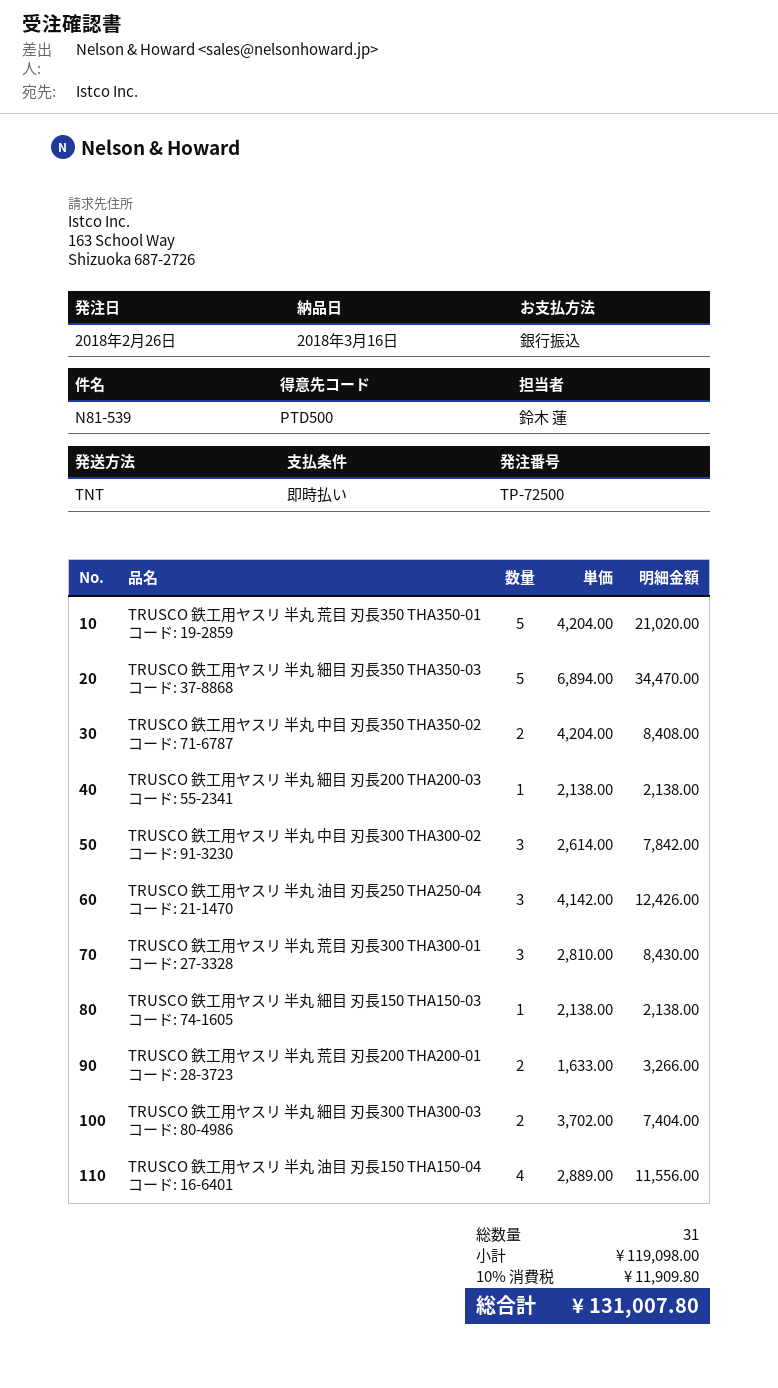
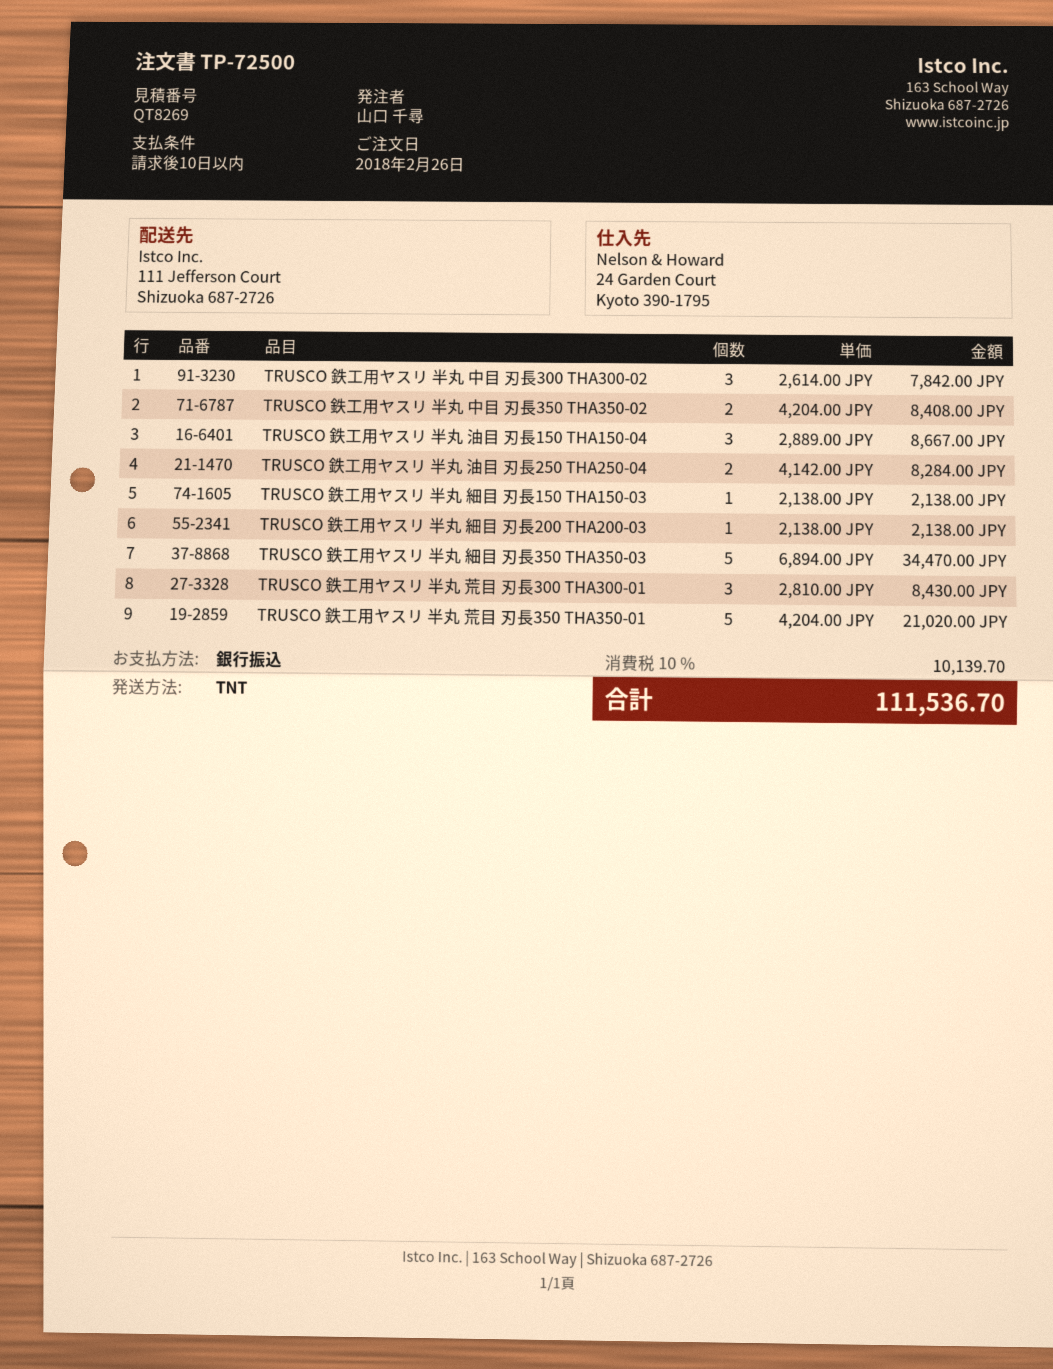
payment terms: on receipt -> 10 days
TRUSCO 鉄工用ヤスリ 半丸 油目 刃長250 THA250-04: 3 x 4142.00 = 12426.00 -> 2 x 4142.00 = 8284.00
TRUSCO 鉄工用ヤスリ 半丸 荒目 刃長200 THA200-01: 2 x 1633.00 = 3266.00 -> none
TRUSCO 鉄工用ヤスリ 半丸 細目 刃長300 THA300-03: 2 x 3702.00 = 7404.00 -> none
TRUSCO 鉄工用ヤスリ 半丸 油目 刃長150 THA150-04: 4 x 2889.00 = 11556.00 -> 3 x 2889.00 = 8667.00
tax: 10% = 11909.80 -> 10% = 10139.70
total: 131007.80 -> 111536.70

